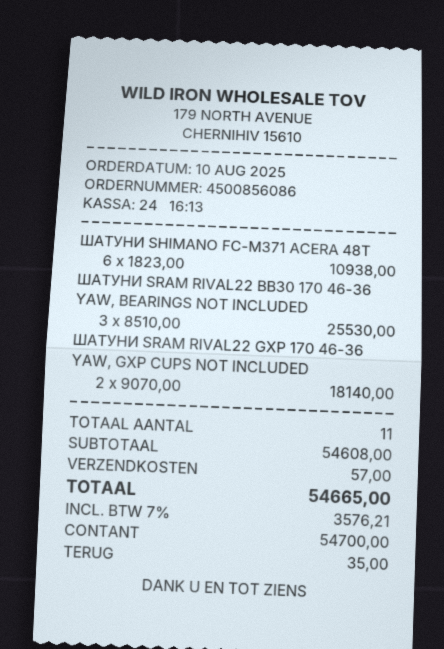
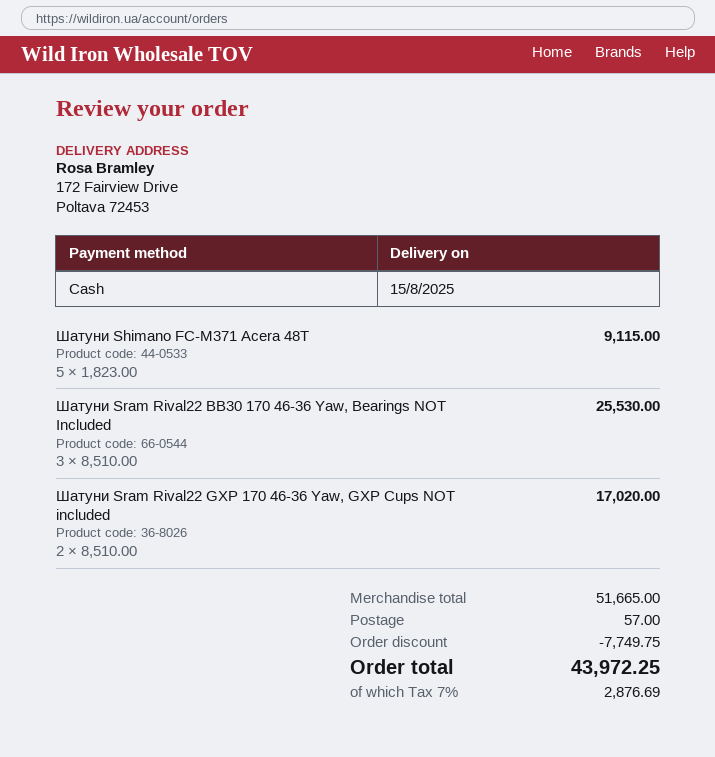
ШАТУНИ SHIMANO FC-M371 ACERA 48T: 6 x 1823.00 = 10938.00 -> 5 x 1823.00 = 9115.00
ШАТУНИ SRAM RIVAL22 GXP 170 46-36 YAW, GXP CUPS NOT INCLUDED: 2 x 9070.00 = 18140.00 -> 2 x 8510.00 = 17020.00
subtotal: 54608.00 -> 51665.00
discount: none -> 7749.75
tax: 7% = 3576.21 -> 7% = 2876.69
total: 54665.00 -> 43972.25

